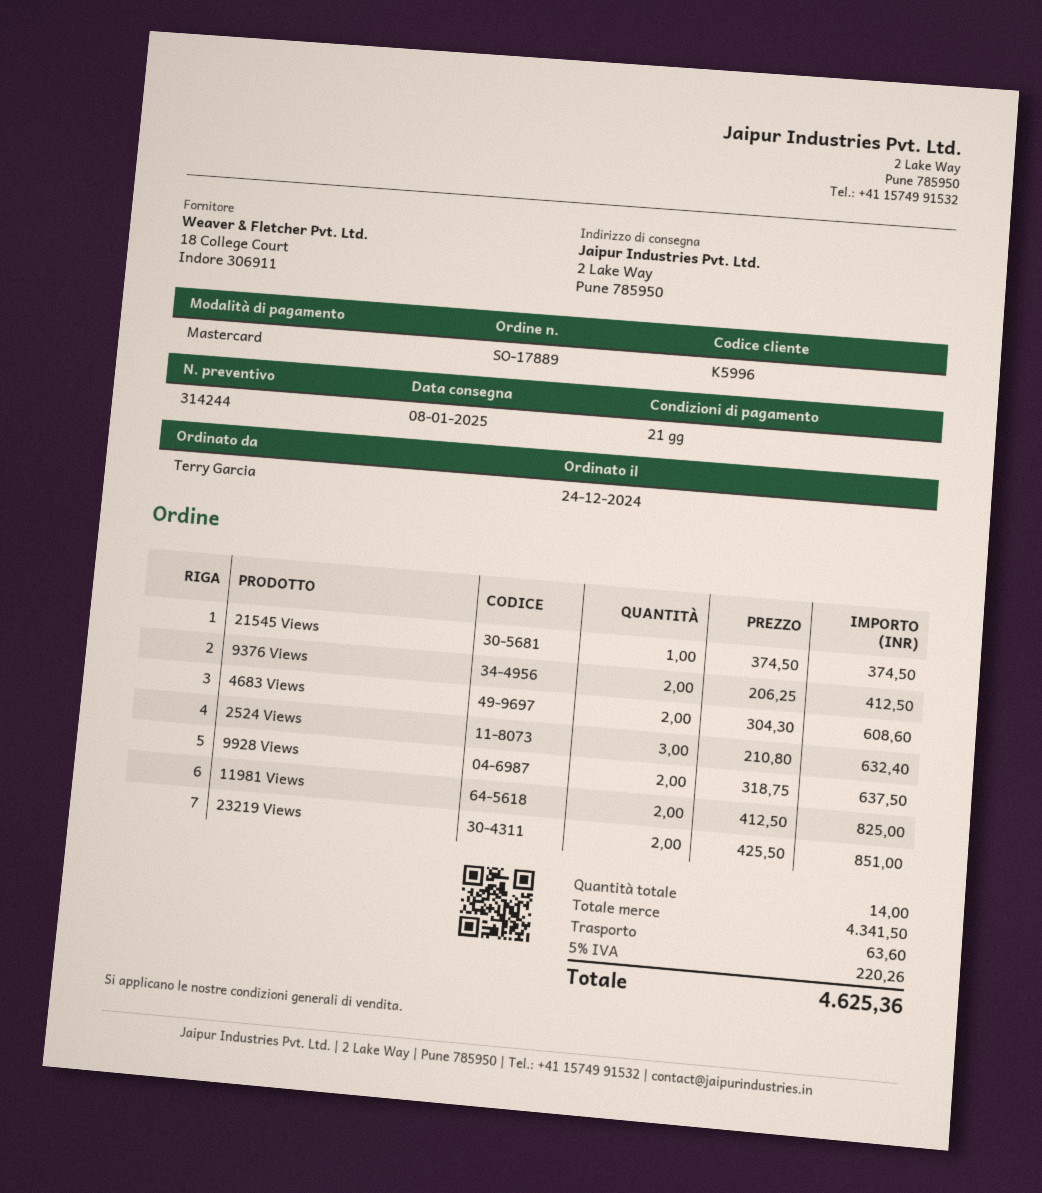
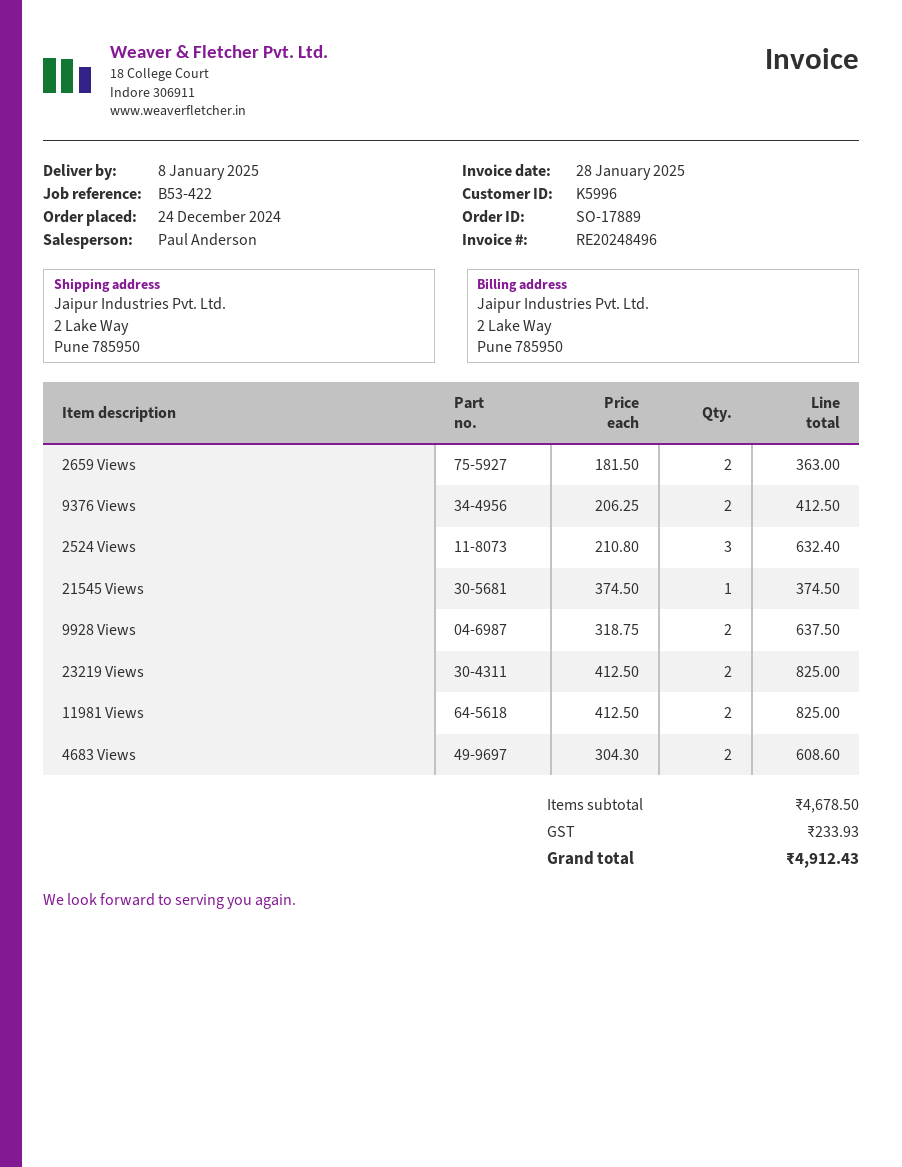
23219 Views: 2 x 425.50 = 851.00 -> 2 x 412.50 = 825.00
2659 Views: none -> 2 x 181.50 = 363.00
subtotal: 4341.50 -> 4678.50
shipping: 63.60 -> none
tax: 220.26 -> 233.93
total: 4625.36 -> 4912.43

